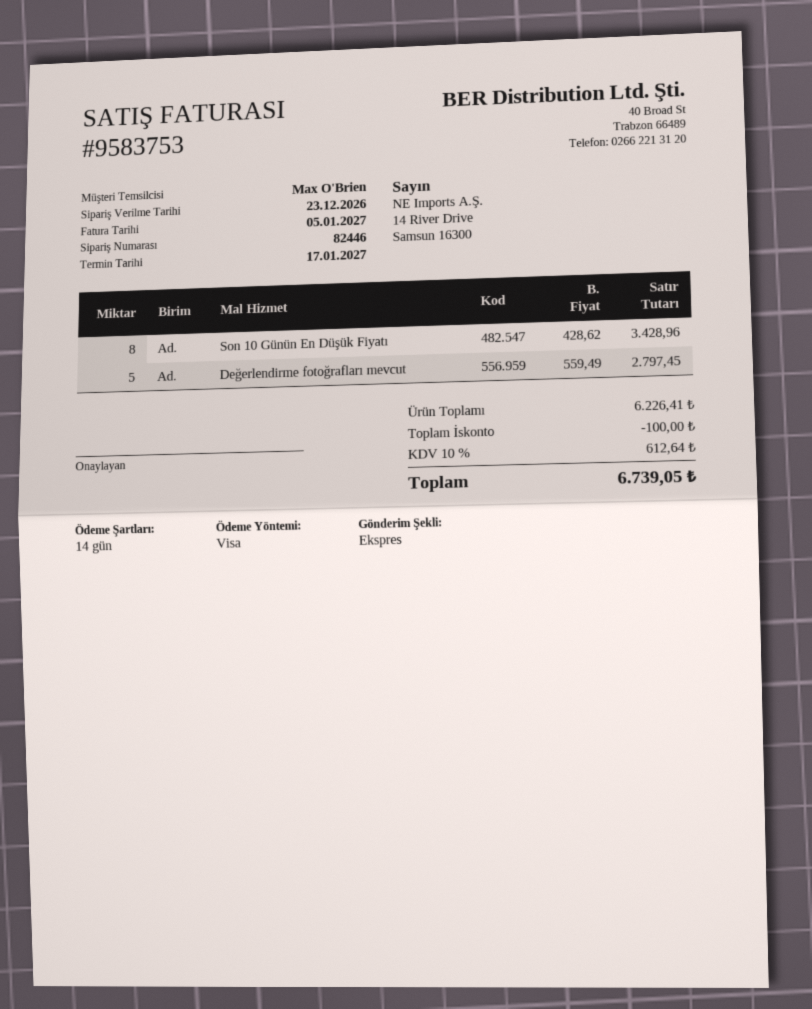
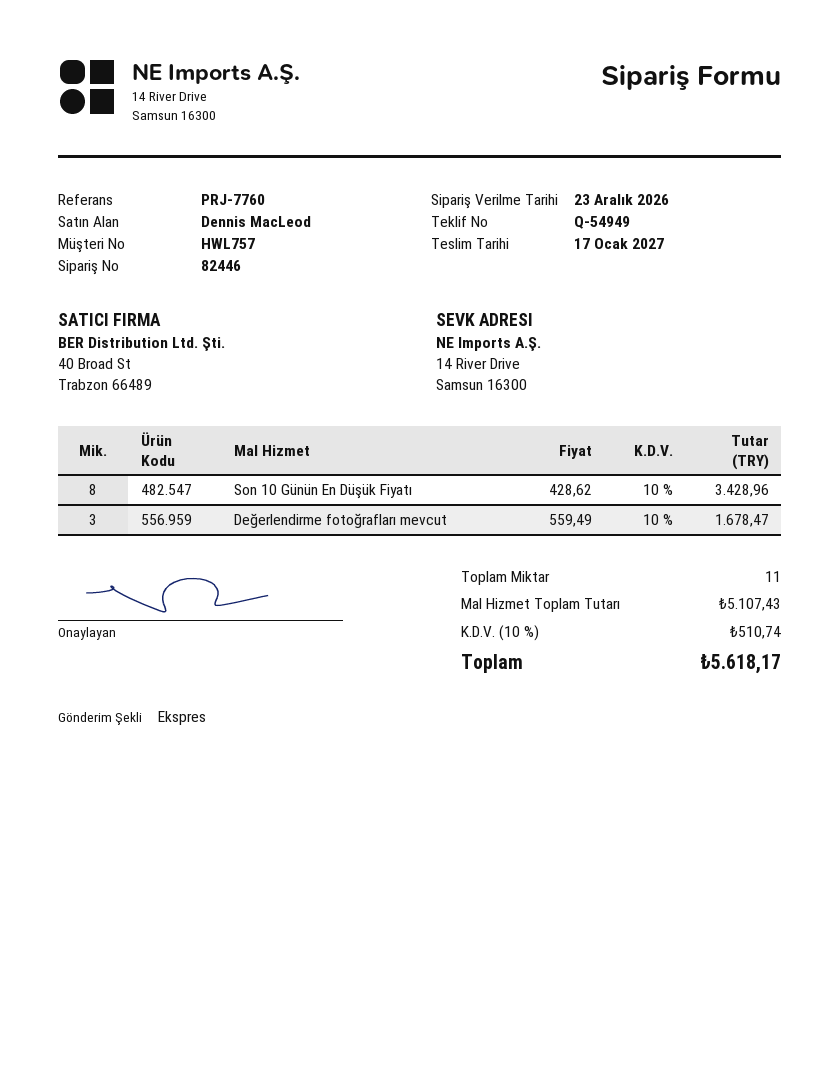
Değerlendirme fotoğrafları mevcut: 5 x 559.49 = 2797.45 -> 3 x 559.49 = 1678.47
subtotal: 6226.41 -> 5107.43
discount: 100.00 -> none
tax: 10% = 612.64 -> 10% = 510.74
total: 6739.05 -> 5618.17

